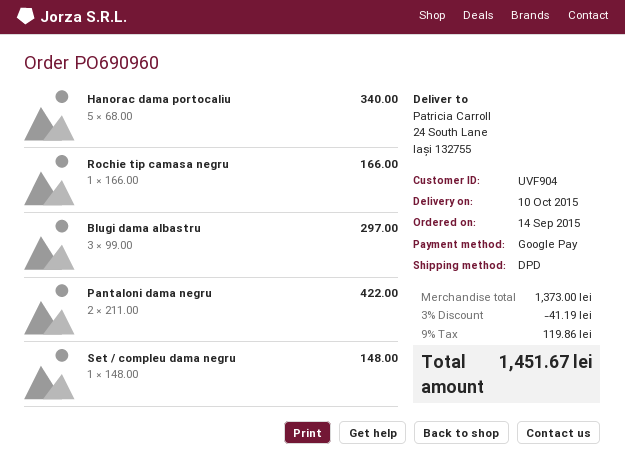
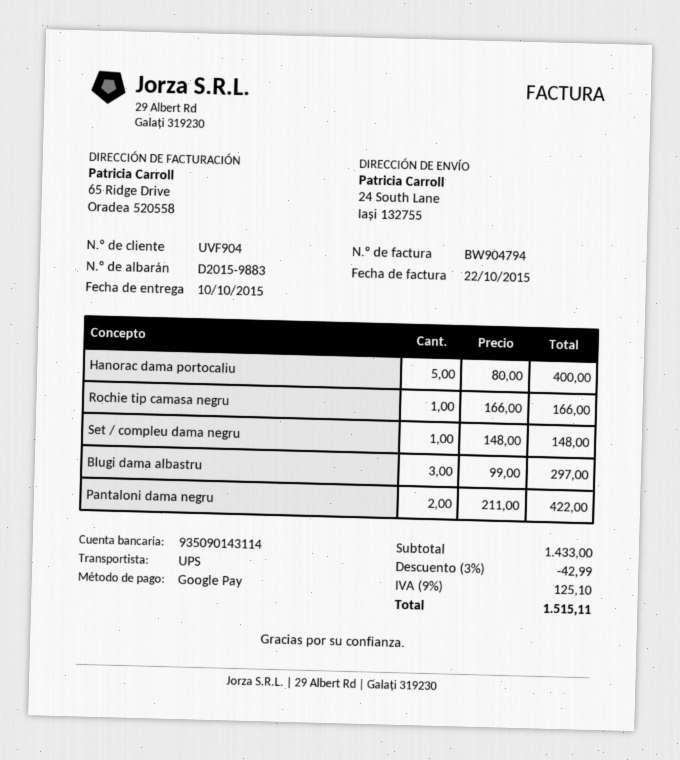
shipping method: DPD -> UPS
Hanorac dama portocaliu: 5 x 68.00 = 340.00 -> 5 x 80.00 = 400.00
subtotal: 1373.00 -> 1433.00
discount: 3% = 41.19 -> 3% = 42.99
tax: 9% = 119.86 -> 9% = 125.10
total: 1451.67 -> 1515.11

